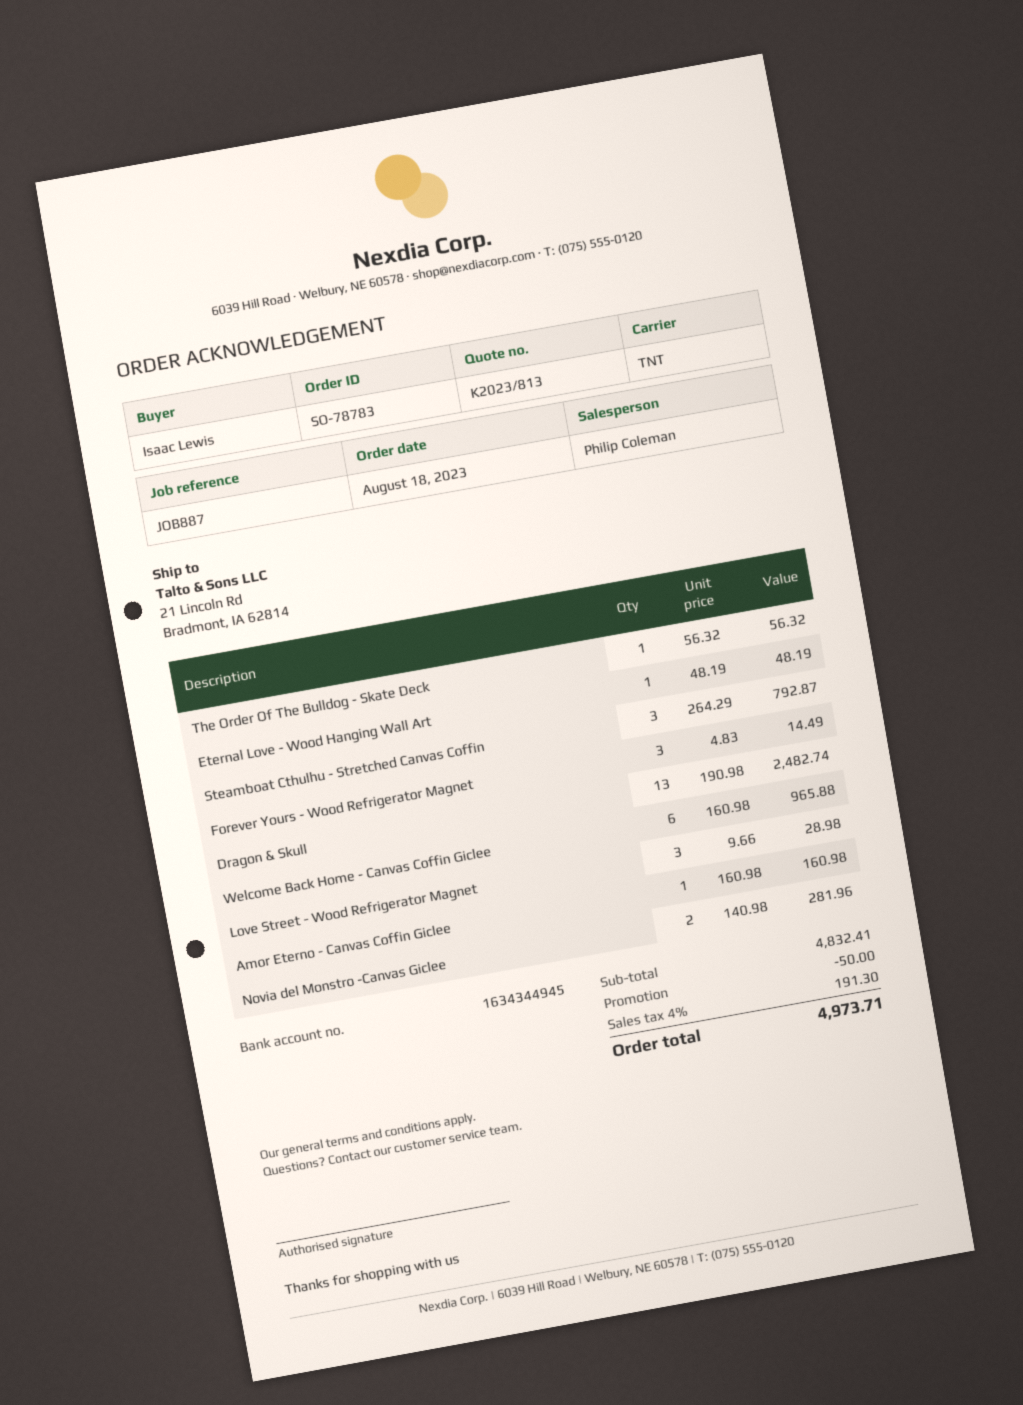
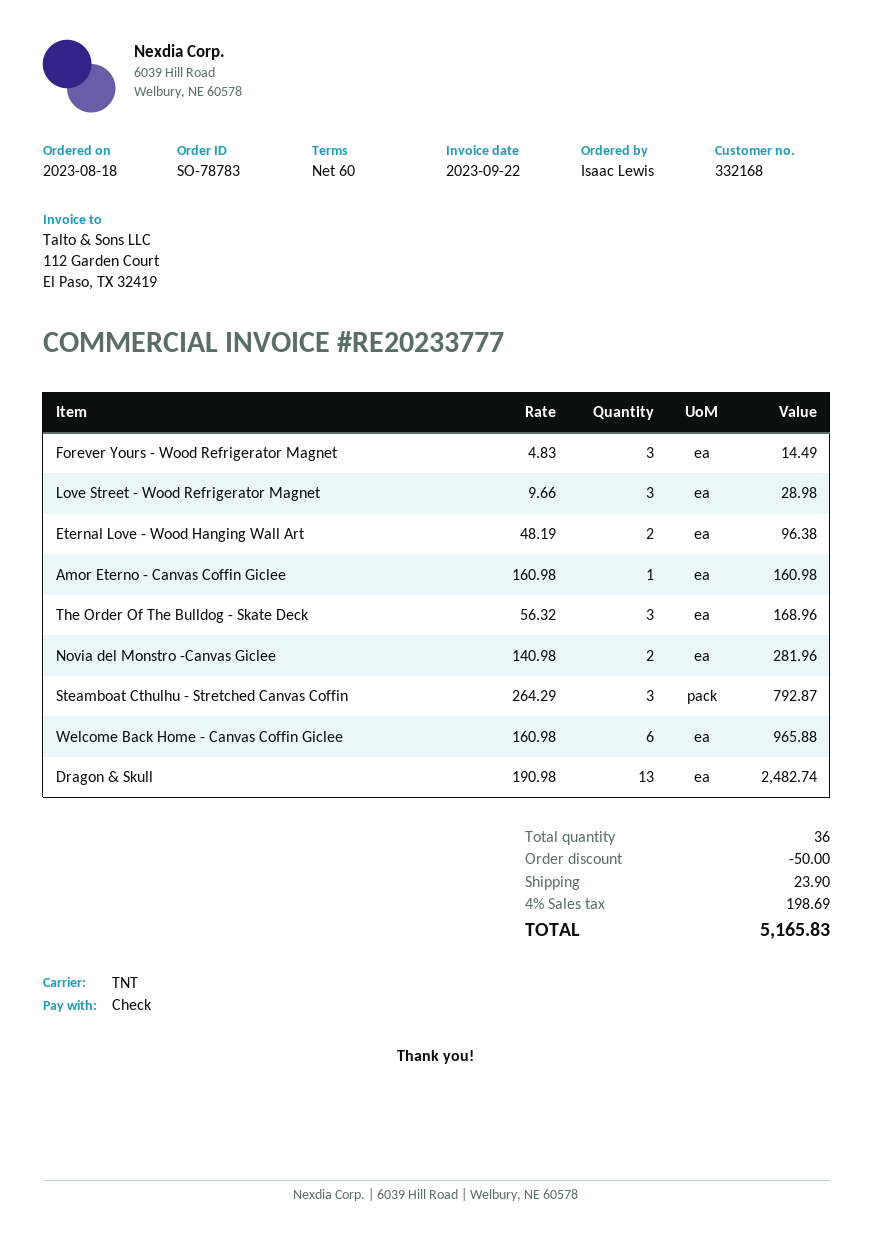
The Order Of The Bulldog - Skate Deck: 1 x 56.32 = 56.32 -> 3 x 56.32 = 168.96
Eternal Love - Wood Hanging Wall Art: 1 x 48.19 = 48.19 -> 2 x 48.19 = 96.38
shipping: none -> 23.90
tax: 4% = 191.30 -> 4% = 198.69
total: 4973.71 -> 5165.83

